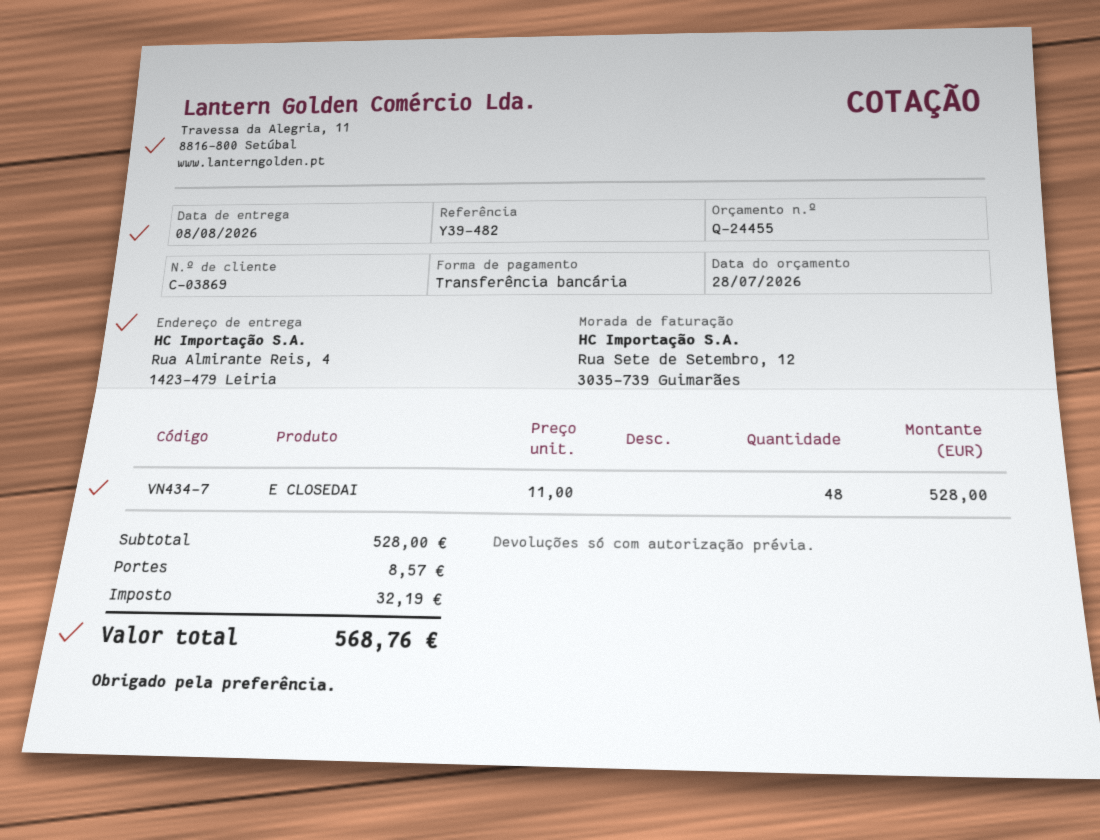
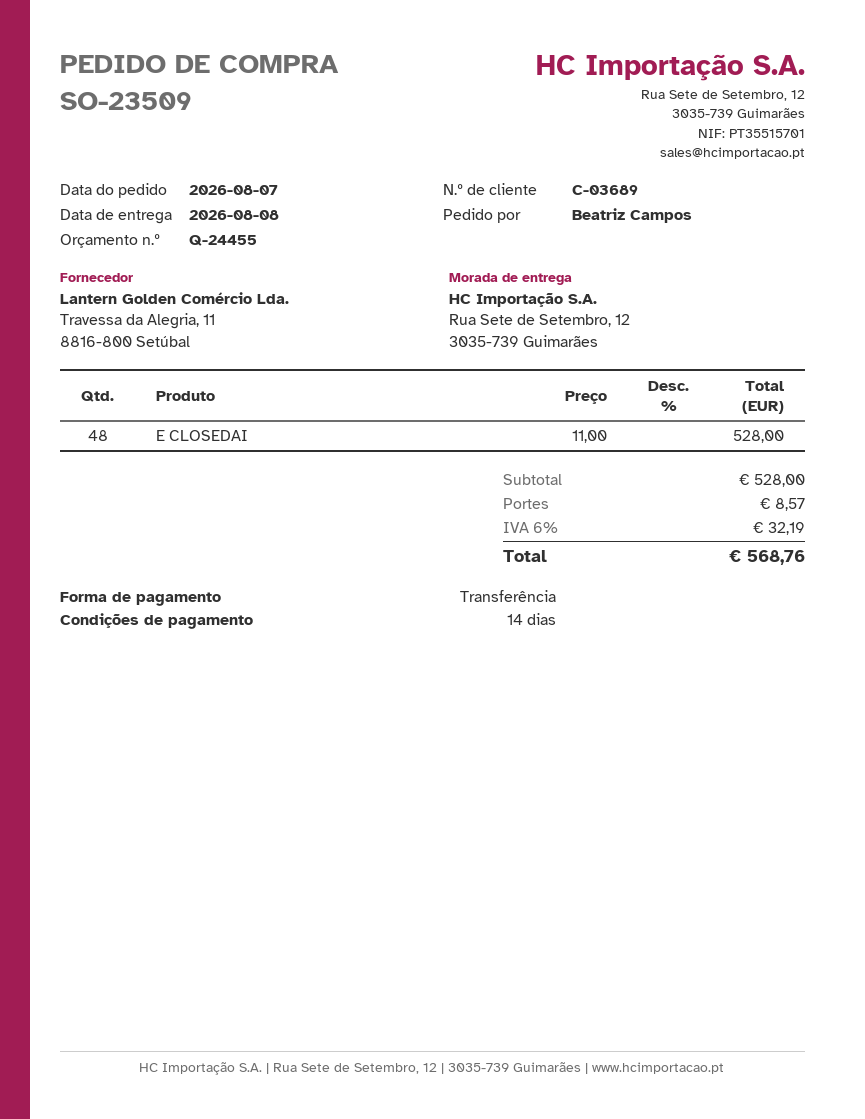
customer number: C-03869 -> C-03689
ship to: Rua Almirante Reis, 4, 1423-479 Leiria -> Rua Sete de Setembro, 12, 3035-739 Guimarães

